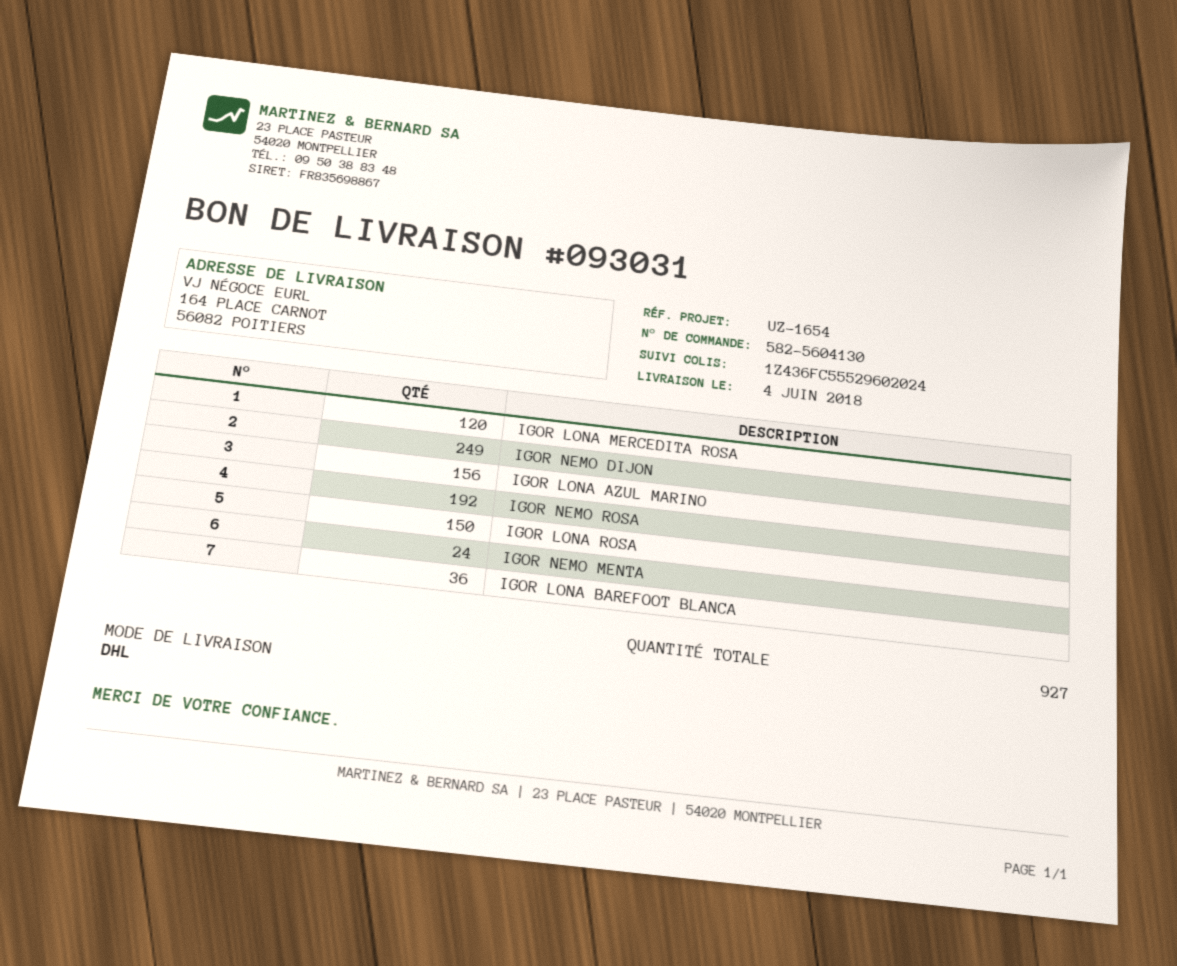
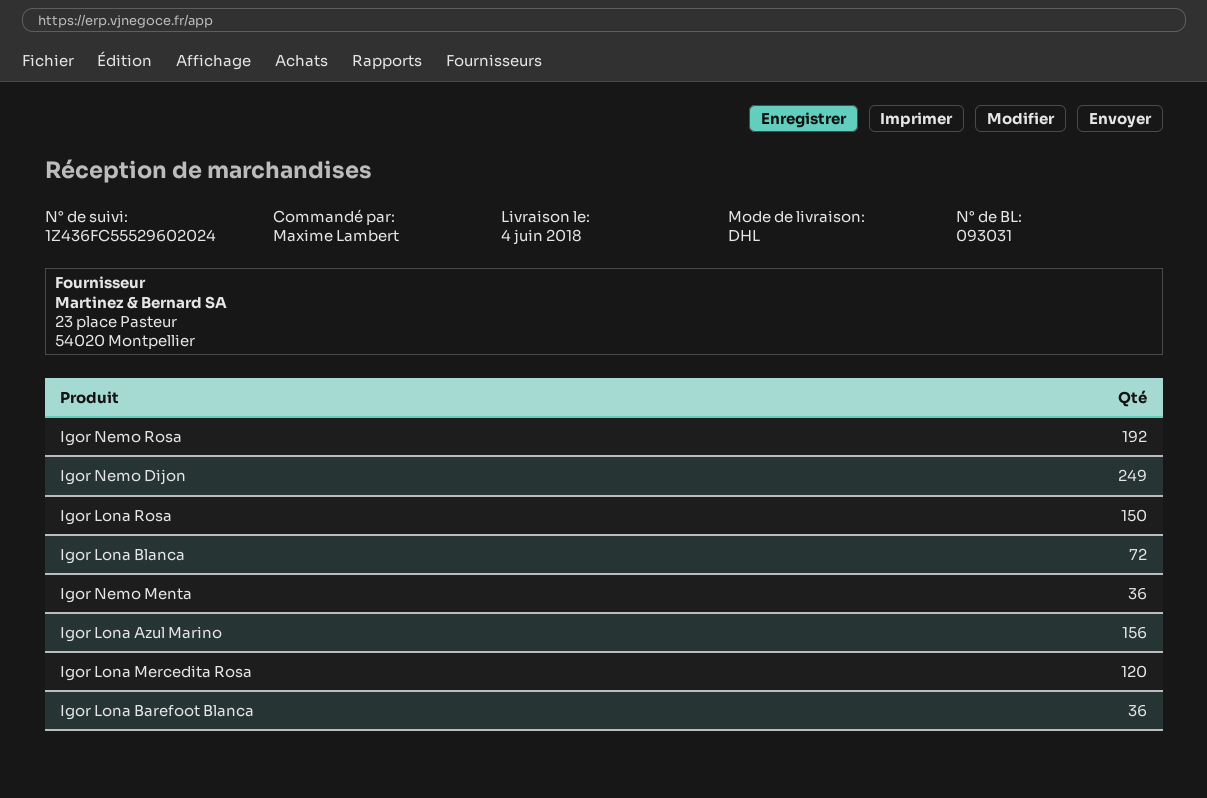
IGOR NEMO MENTA: 24 -> 36
Igor Lona Blanca: none -> 72

